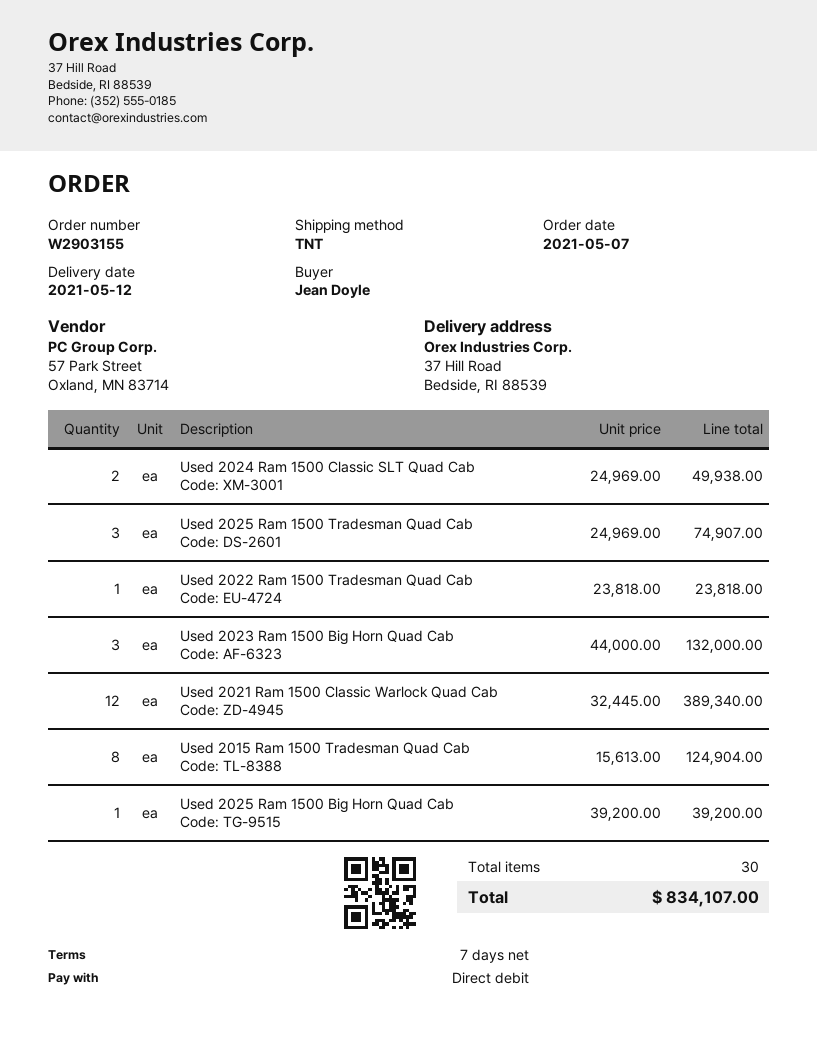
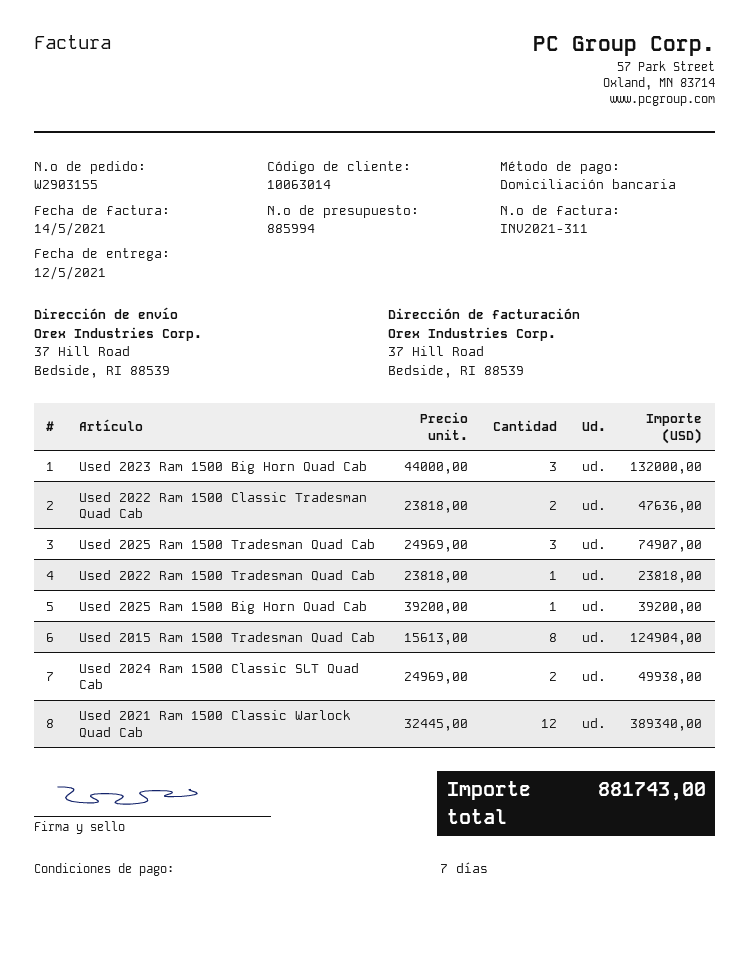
Used 2022 Ram 1500 Classic Tradesman Quad Cab: none -> 2 x 23818.00 = 47636.00
total: 834107.00 -> 881743.00

